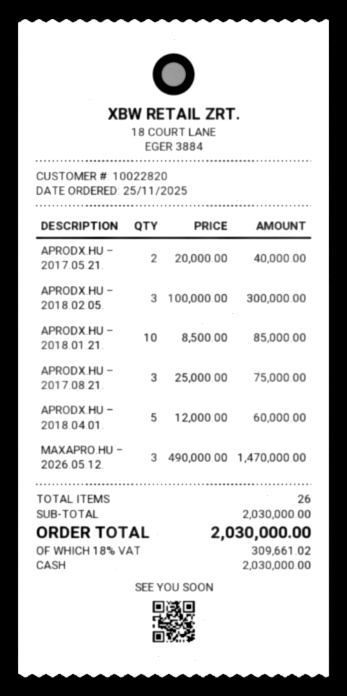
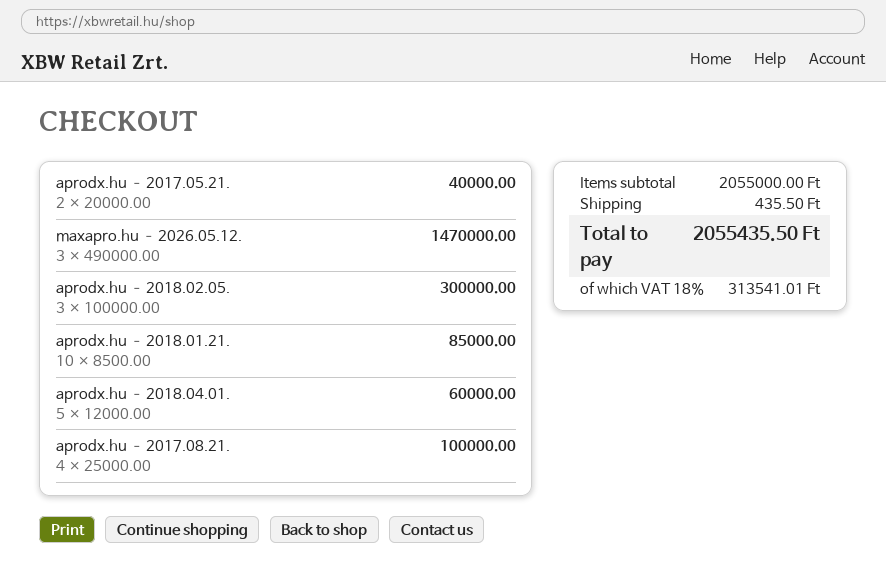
APRODX.HU – 2017.08.21.: 3 x 25000.00 = 75000.00 -> 4 x 25000.00 = 100000.00
subtotal: 2030000.00 -> 2055000.00
shipping: none -> 435.50
tax: 18% = 309661.02 -> 18% = 313541.01
total: 2030000.00 -> 2055435.50

